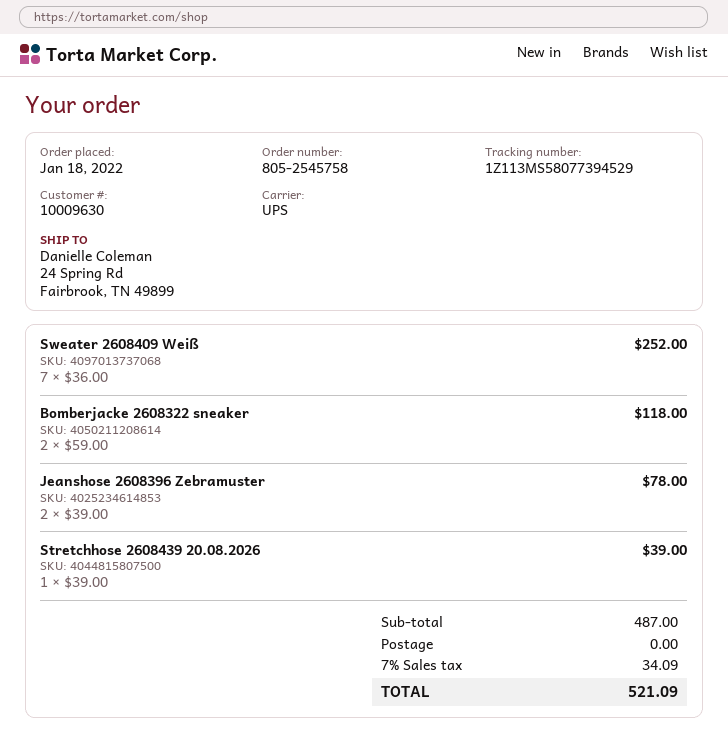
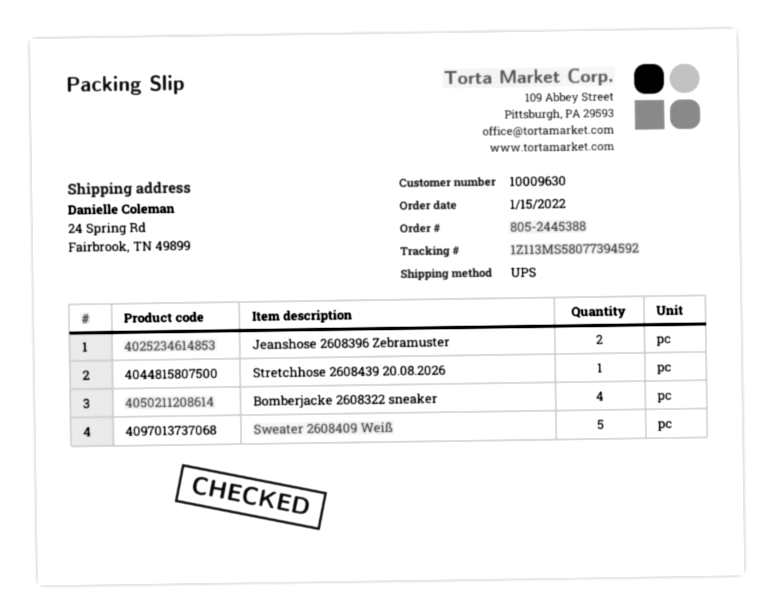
order number: 805-2545758 -> 805-2445388
order date: 2022-01-18 -> 2022-01-15
tracking number: 1Z113MS58077394529 -> 1Z113MS58077394592
Sweater 2608409 Weiß: 7 -> 5
Bomberjacke 2608322 sneaker: 2 -> 4

